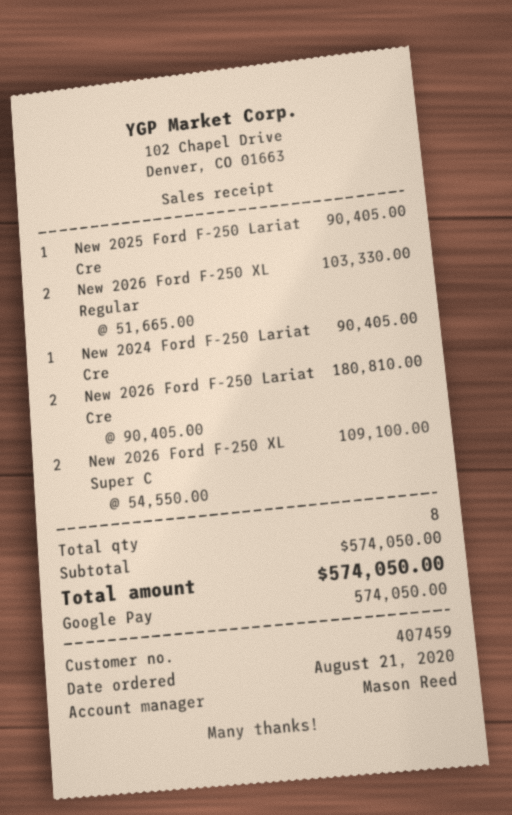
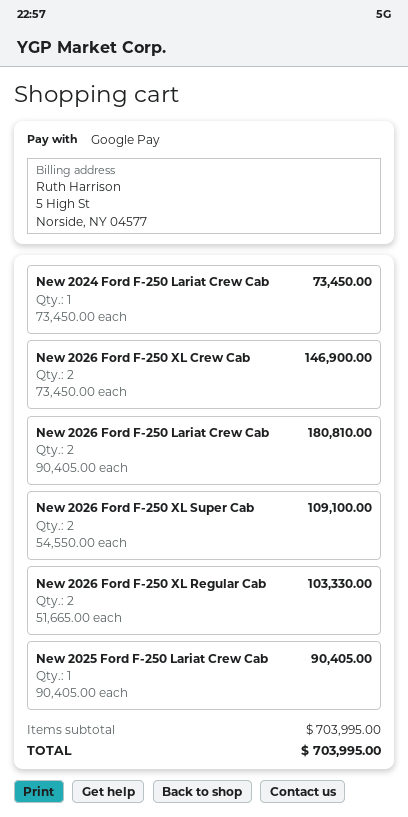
New 2024 Ford F-250 Lariat Cre: 1 x 90405.00 = 90405.00 -> 1 x 73450.00 = 73450.00
New 2026 Ford F-250 XL Crew Cab: none -> 2 x 73450.00 = 146900.00
subtotal: 574050.00 -> 703995.00
total: 574050.00 -> 703995.00

